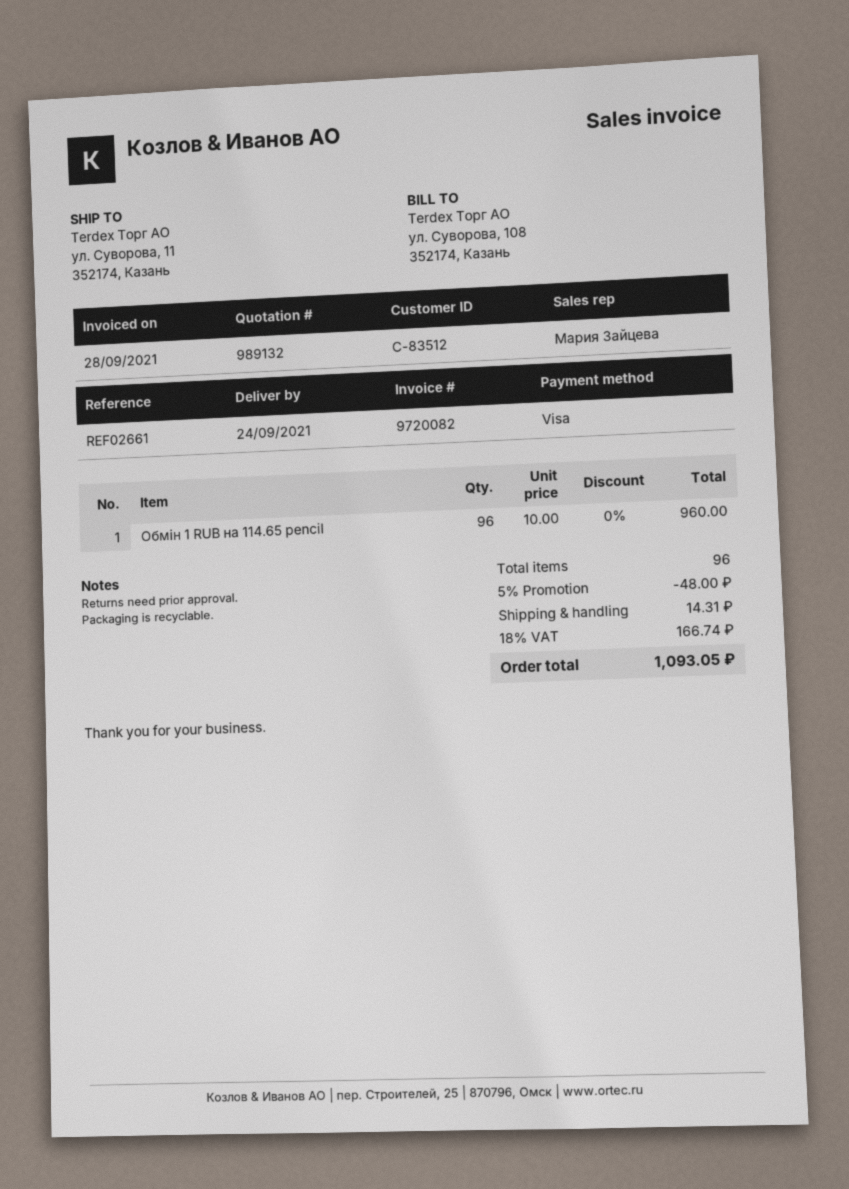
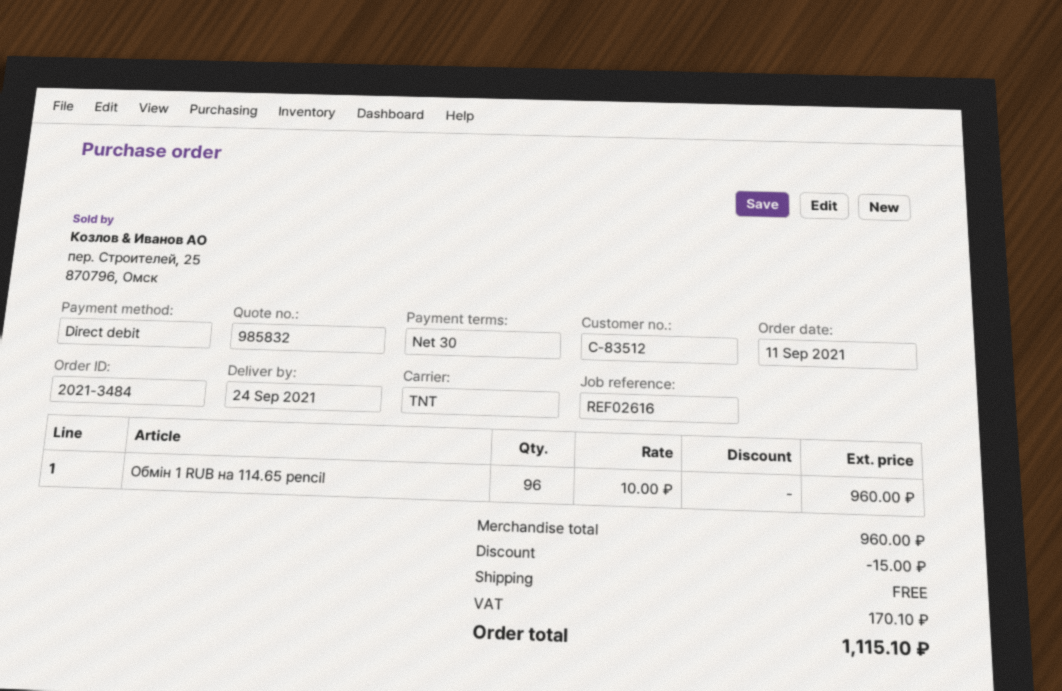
quote number: 989132 -> 985832
reference: REF02661 -> REF02616
payment method: Visa -> direct debit
discount: 48.00 -> 15.00
shipping: 14.31 -> 0.00
tax: 166.74 -> 170.10
total: 1093.05 -> 1115.10

